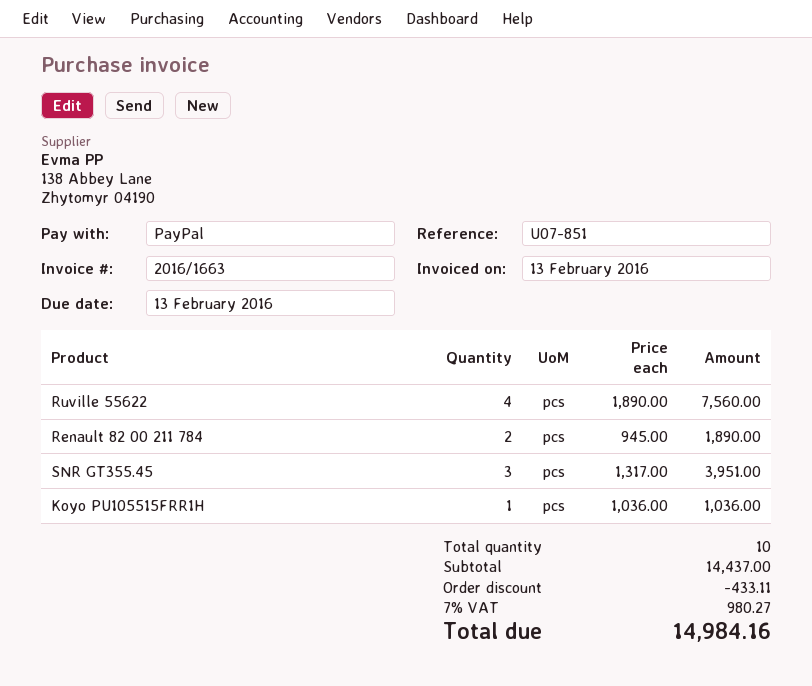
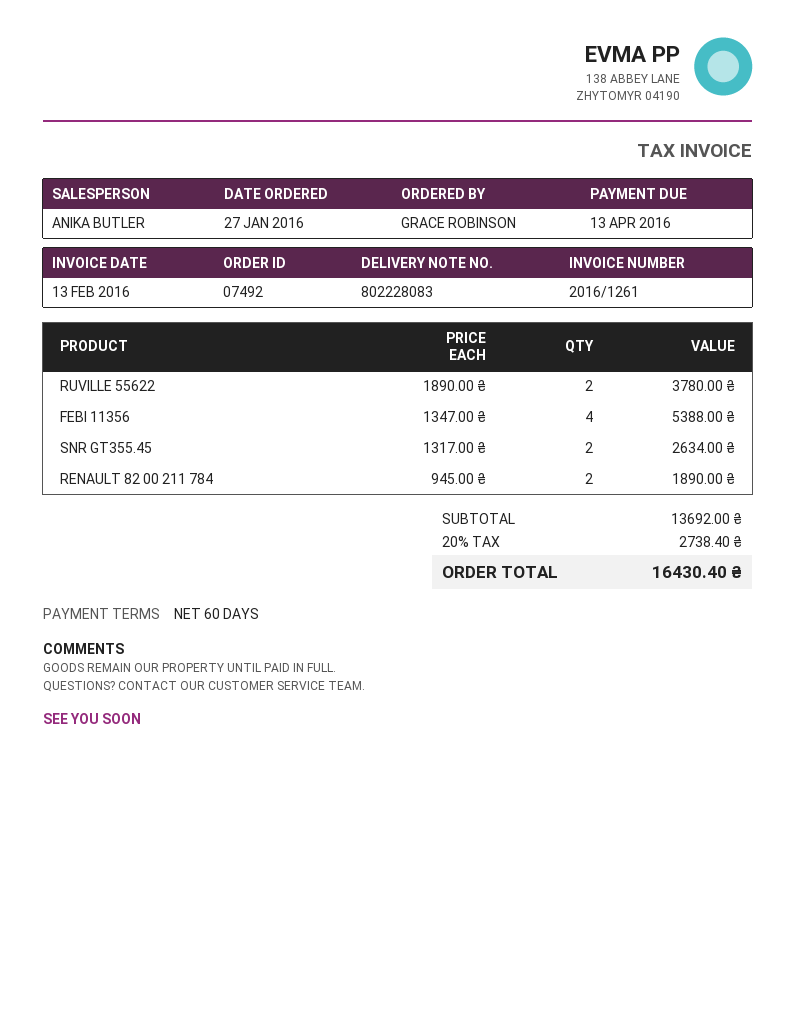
invoice number: 2016/1663 -> 2016/1261
due date: 2016-02-13 -> 2016-04-13
Ruville 55622: 4 x 1890.00 = 7560.00 -> 2 x 1890.00 = 3780.00
SNR GT355.45: 3 x 1317.00 = 3951.00 -> 2 x 1317.00 = 2634.00
Koyo PU105515FRR1H: 1 x 1036.00 = 1036.00 -> none
FEBI 11356: none -> 4 x 1347.00 = 5388.00
subtotal: 14437.00 -> 13692.00
discount: 433.11 -> none
tax: 7% = 980.27 -> 20% = 2738.40
total: 14984.16 -> 16430.40

